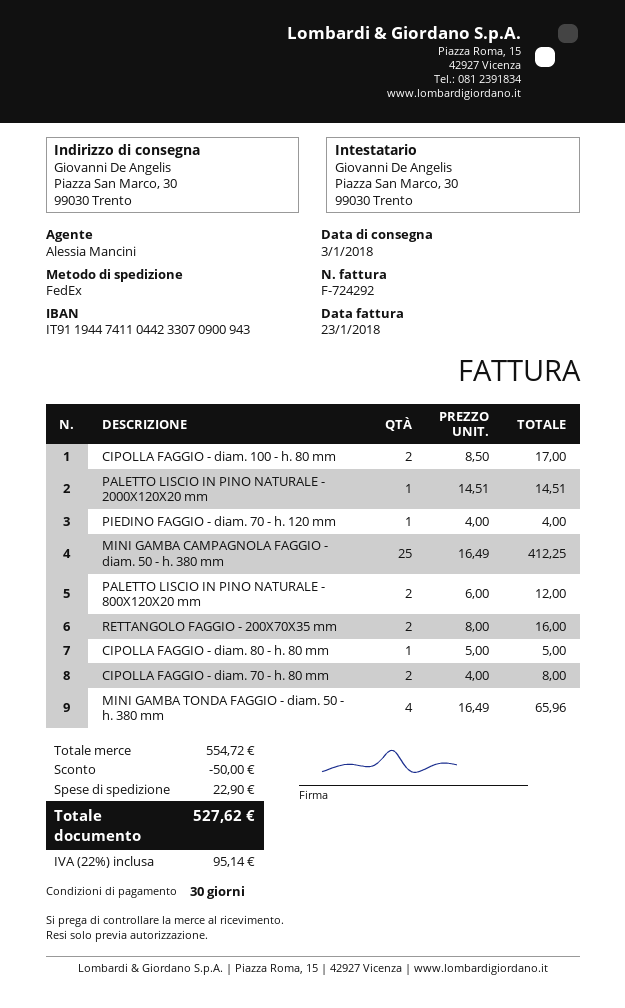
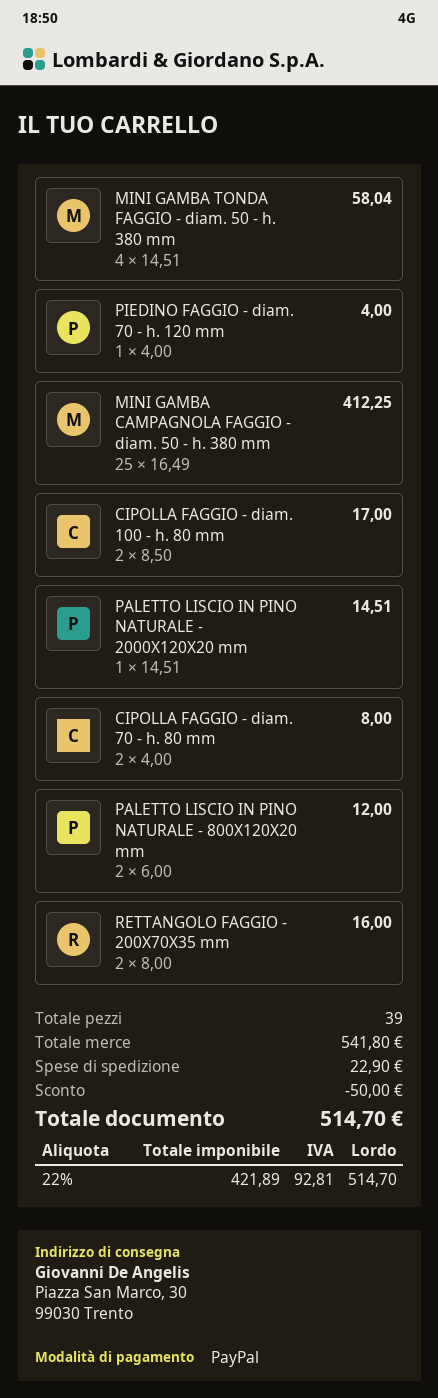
CIPOLLA FAGGIO - diam. 80 - h. 80 mm: 1 x 5.00 = 5.00 -> none
MINI GAMBA TONDA FAGGIO - diam. 50 - h. 380 mm: 4 x 16.49 = 65.96 -> 4 x 14.51 = 58.04
subtotal: 554.72 -> 541.80
tax: 22% = 95.14 -> 22% = 92.81
total: 527.62 -> 514.70

